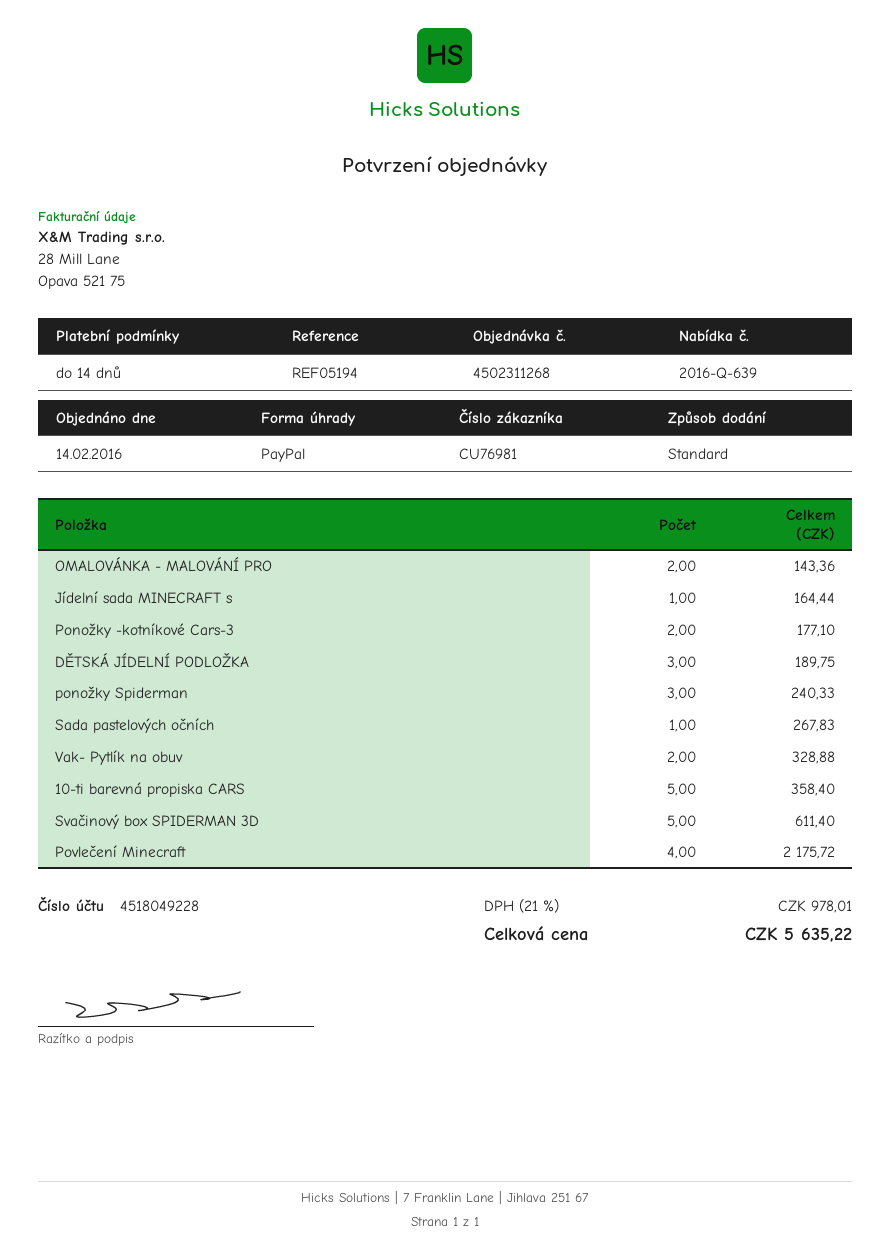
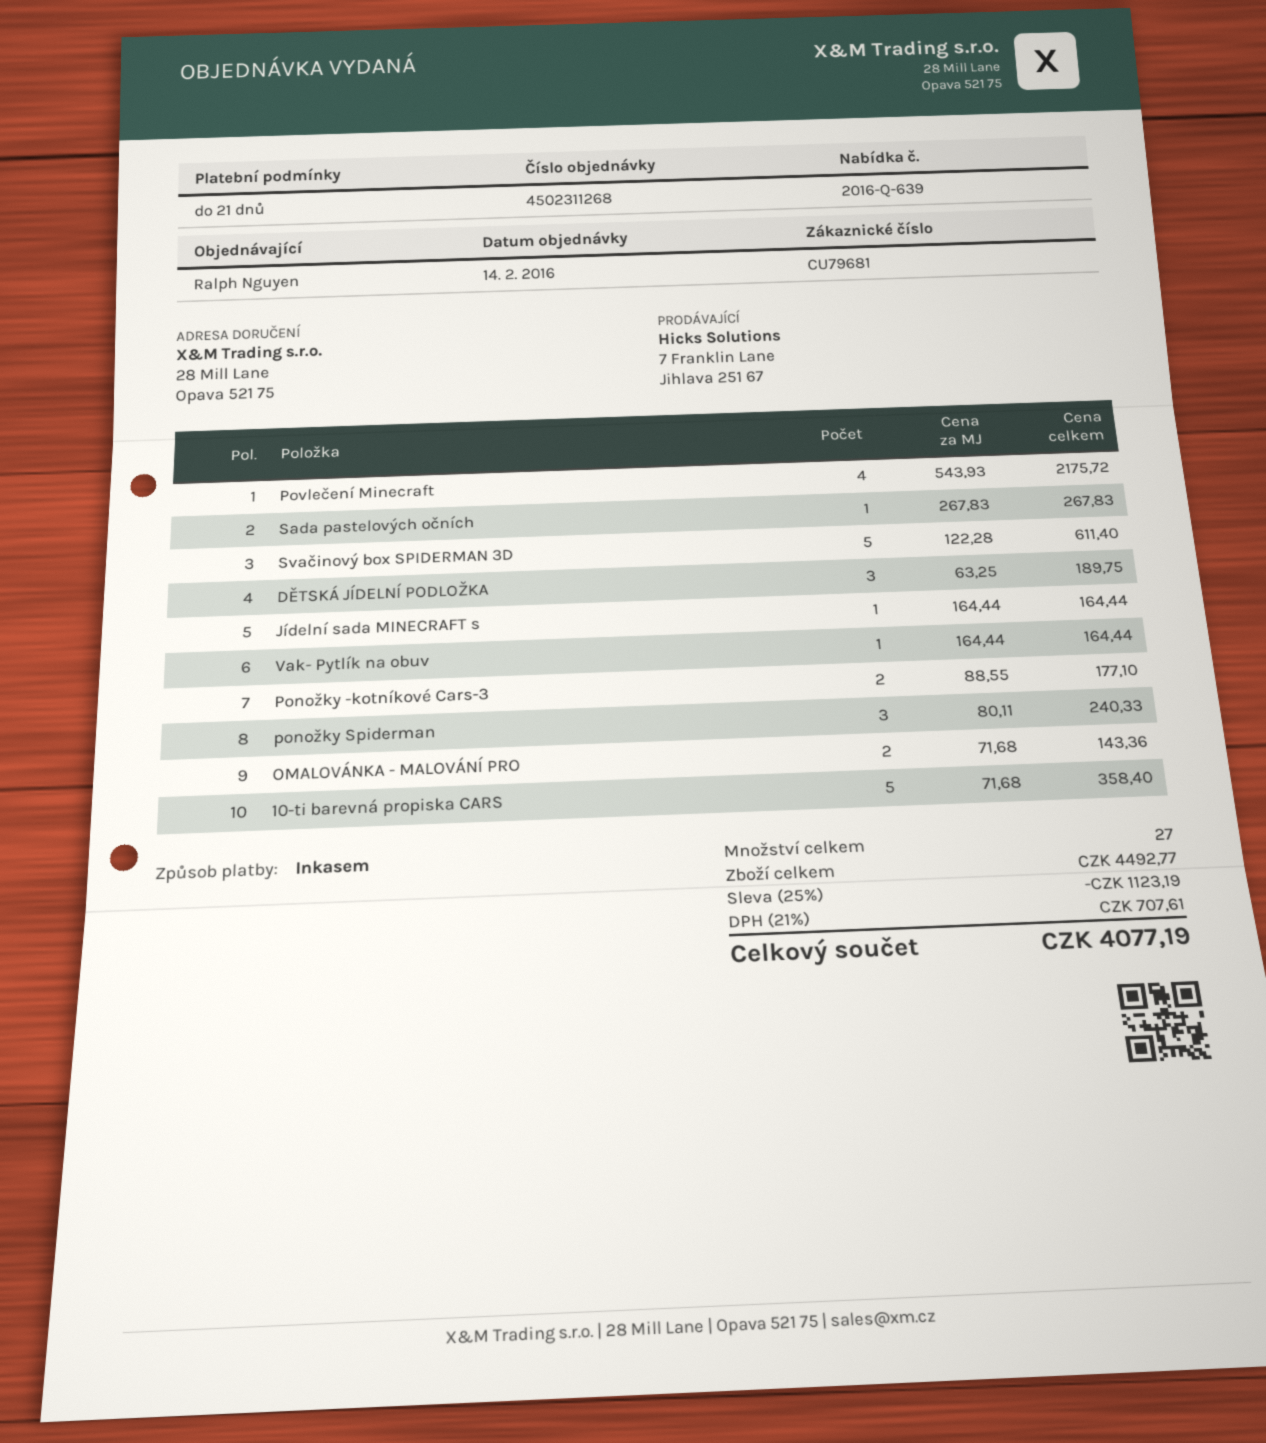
payment terms: 14 days -> 21 days
customer number: CU76981 -> CU79681
payment method: PayPal -> direct debit
Vak- Pytlík na obuv: 2 for 328.88 -> 1 for 164.44
discount: none -> 25% = 1123.19
tax: 21% = 978.01 -> 21% = 707.61
total: 5635.22 -> 4077.19

